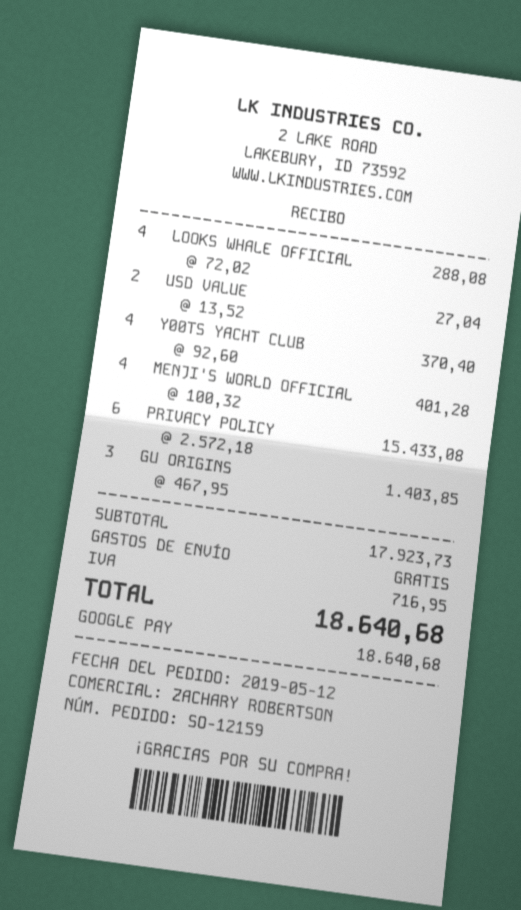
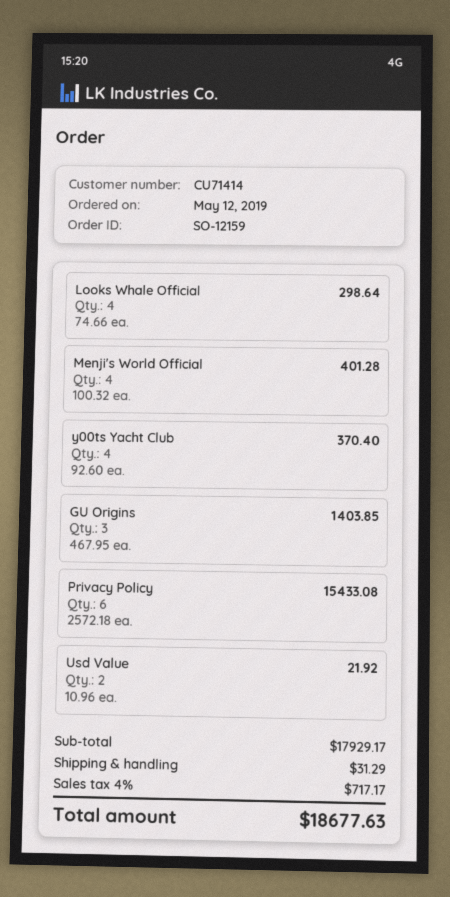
LOOKS WHALE OFFICIAL: 4 x 72.02 = 288.08 -> 4 x 74.66 = 298.64
USD VALUE: 2 x 13.52 = 27.04 -> 2 x 10.96 = 21.92
subtotal: 17923.73 -> 17929.17
shipping: 0.00 -> 31.29
tax: 716.95 -> 717.17
total: 18640.68 -> 18677.63

